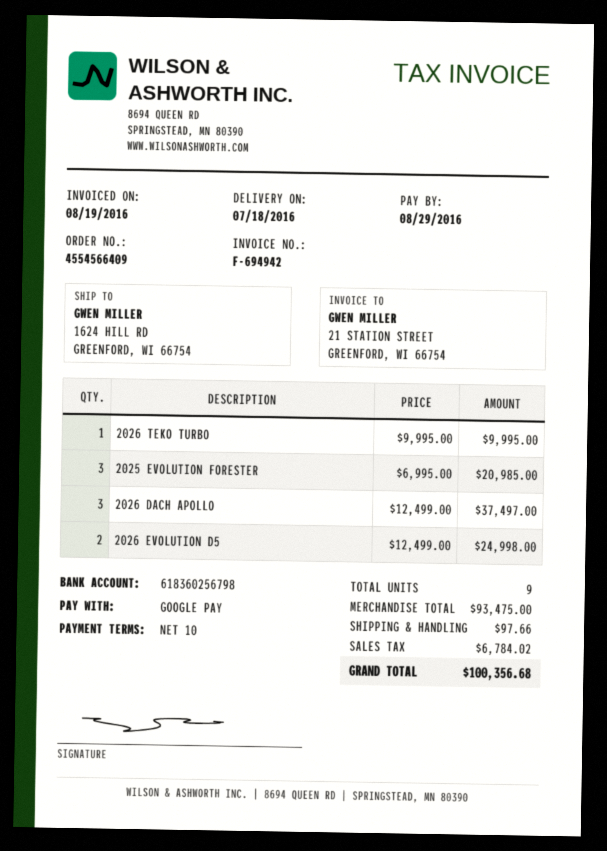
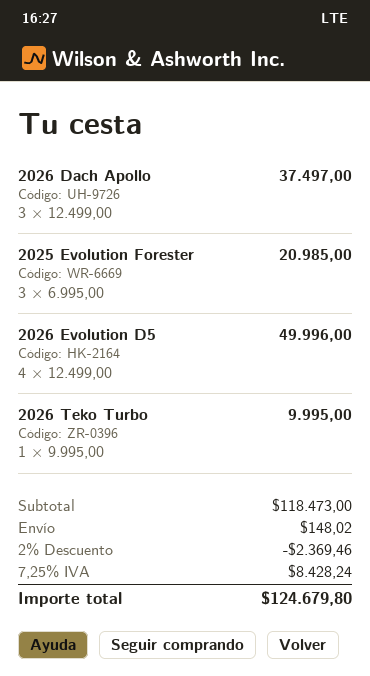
2026 EVOLUTION D5: 2 x 12499.00 = 24998.00 -> 4 x 12499.00 = 49996.00
subtotal: 93475.00 -> 118473.00
discount: none -> 2% = 2369.46
shipping: 97.66 -> 148.02
tax: 6784.02 -> 8428.24
total: 100356.68 -> 124679.80

